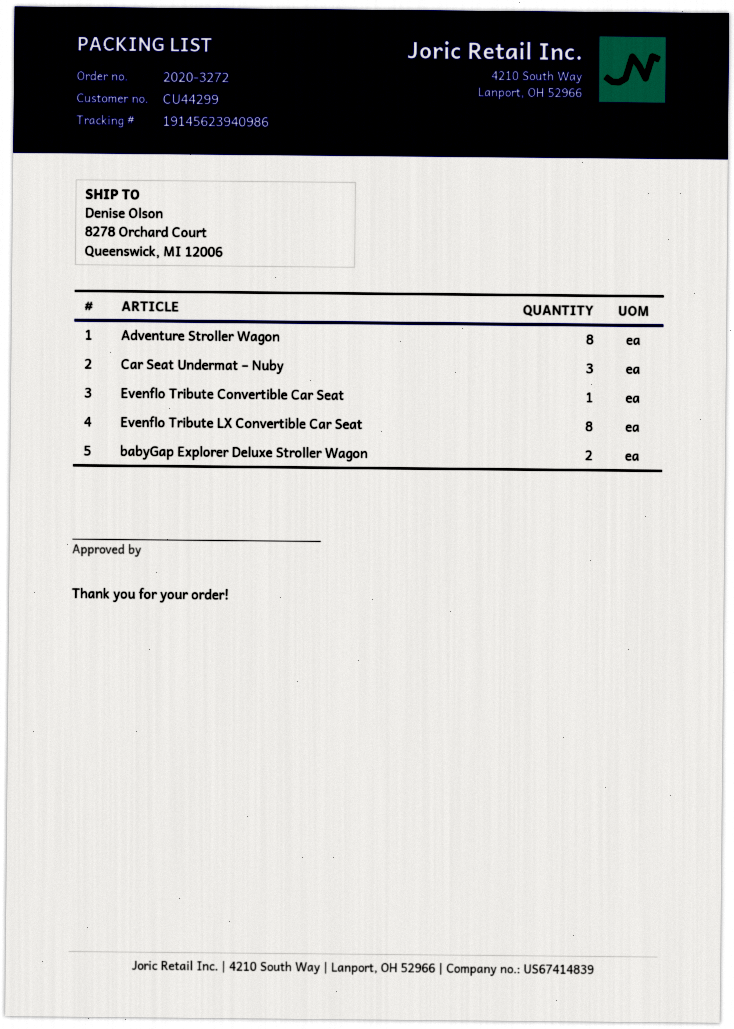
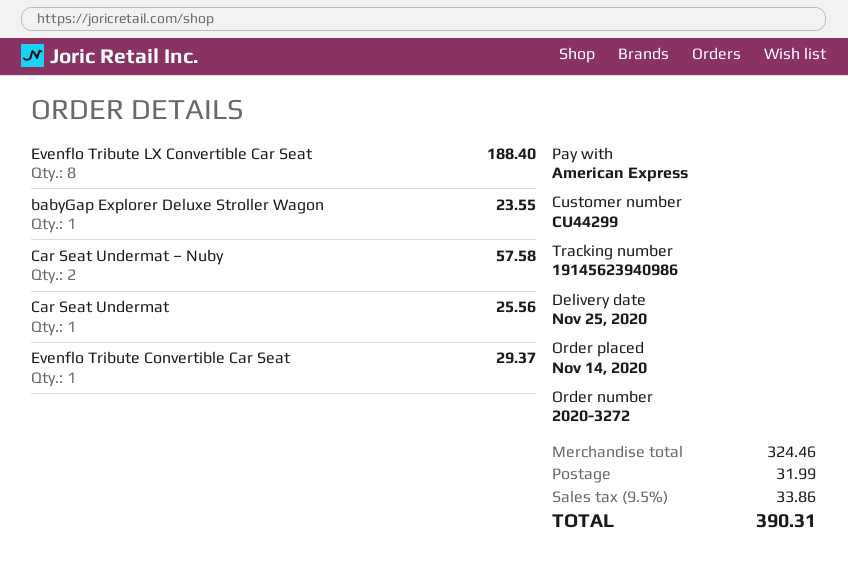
Adventure Stroller Wagon: 8 -> none
Car Seat Undermat – Nuby: 3 -> 2
babyGap Explorer Deluxe Stroller Wagon: 2 -> 1
Car Seat Undermat: none -> 1

